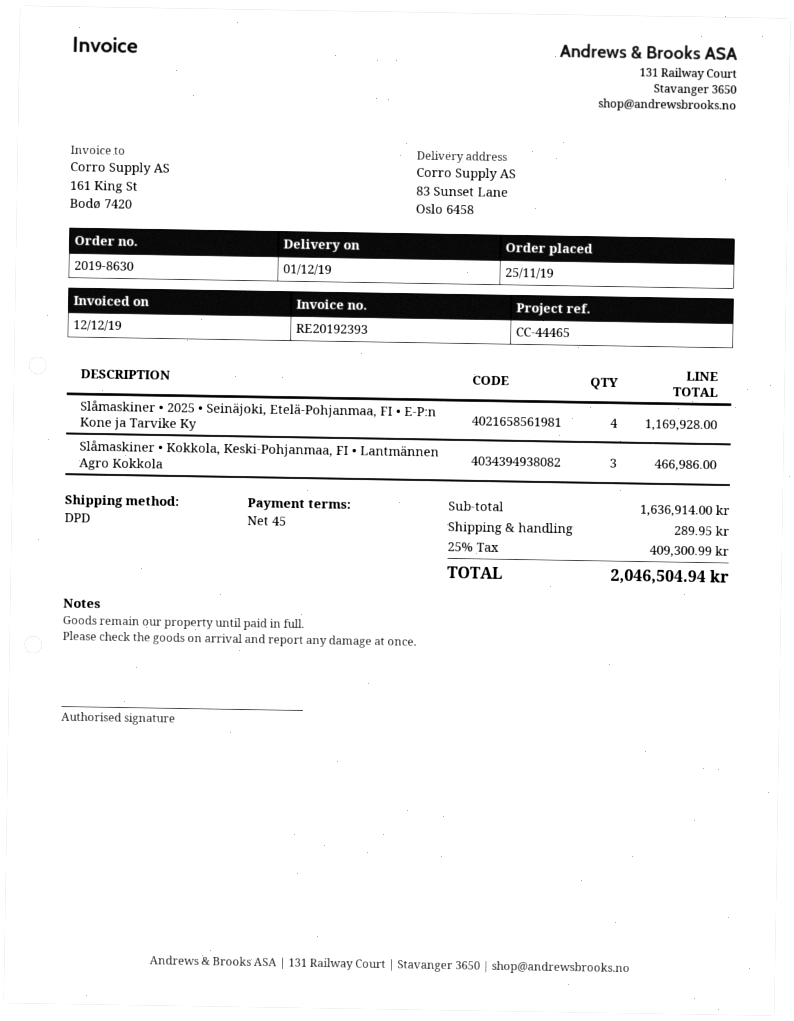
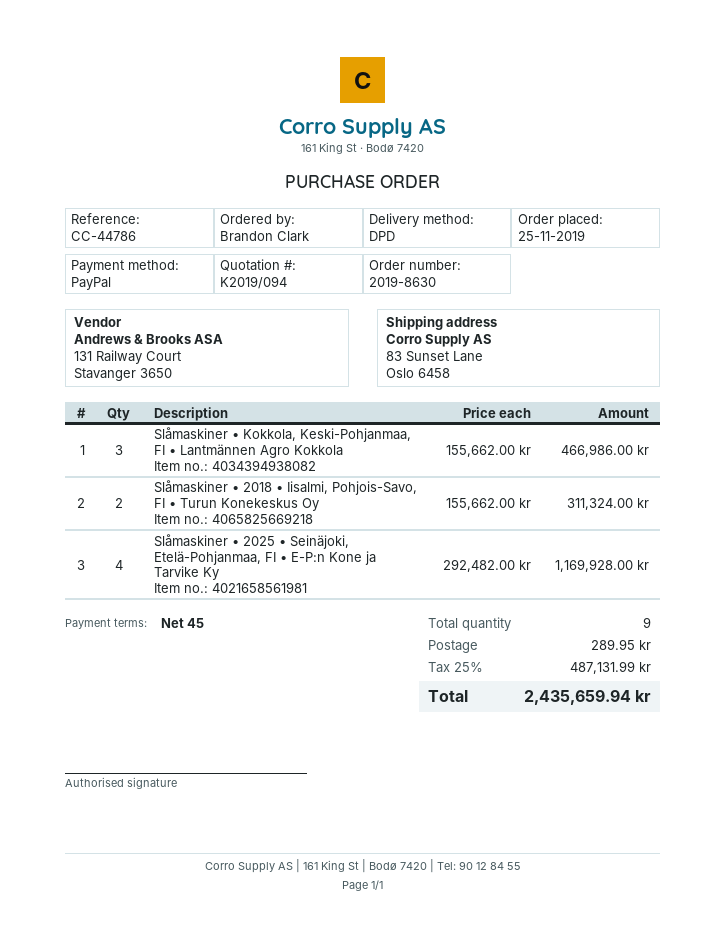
reference: CC-44465 -> CC-44786
Slåmaskiner • 2018 • Iisalmi, Pohjois-Savo, FI • Turun Konekeskus Oy: none -> 2 for 311324.00
tax: 25% = 409300.99 -> 25% = 487131.99
total: 2046504.94 -> 2435659.94

